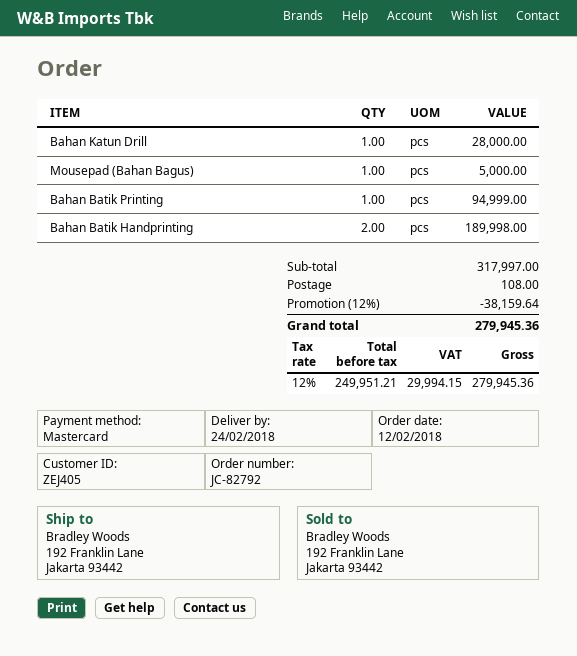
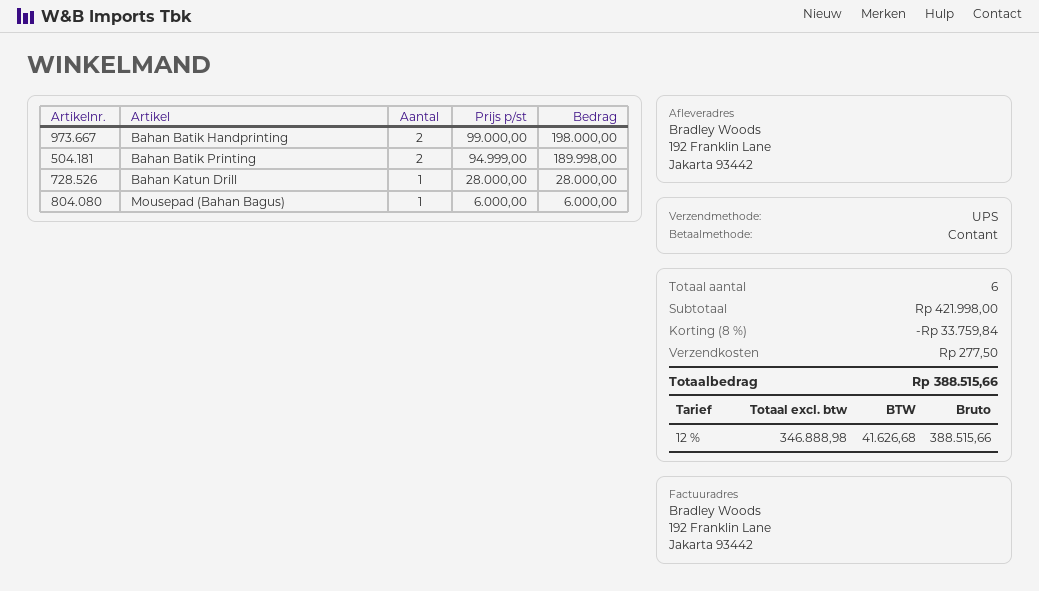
payment method: Mastercard -> cash
Mousepad (Bahan Bagus): 1 for 5000.00 -> 1 for 6000.00
Bahan Batik Printing: 1 for 94999.00 -> 2 for 189998.00
Bahan Batik Handprinting: 2 for 189998.00 -> 2 for 198000.00
subtotal: 317997.00 -> 421998.00
discount: 12% = 38159.64 -> 8% = 33759.84
shipping: 108.00 -> 277.50
net: 249951.21 -> 346888.98
tax: 12% = 29994.15 -> 12% = 41626.68
total: 279945.36 -> 388515.66

